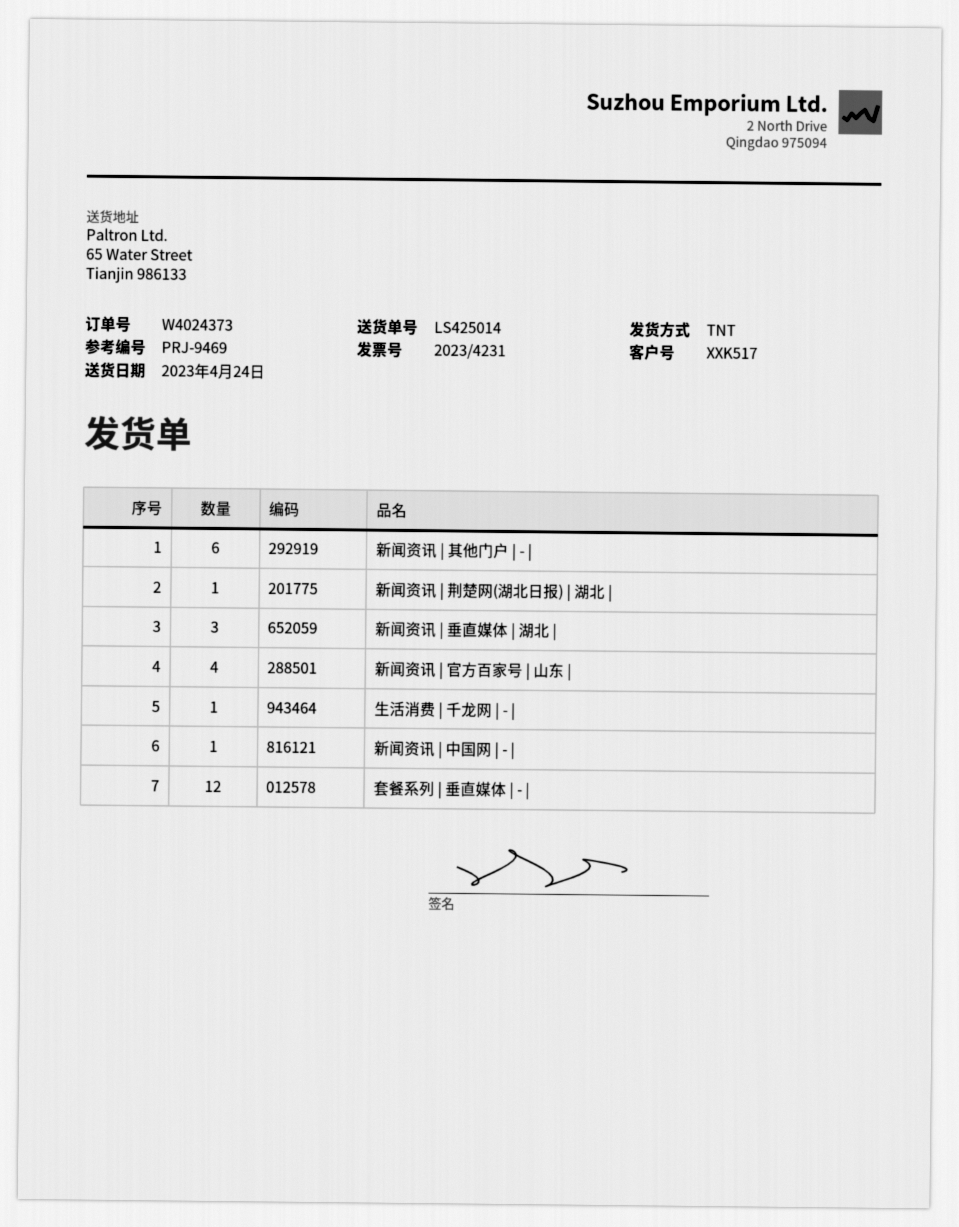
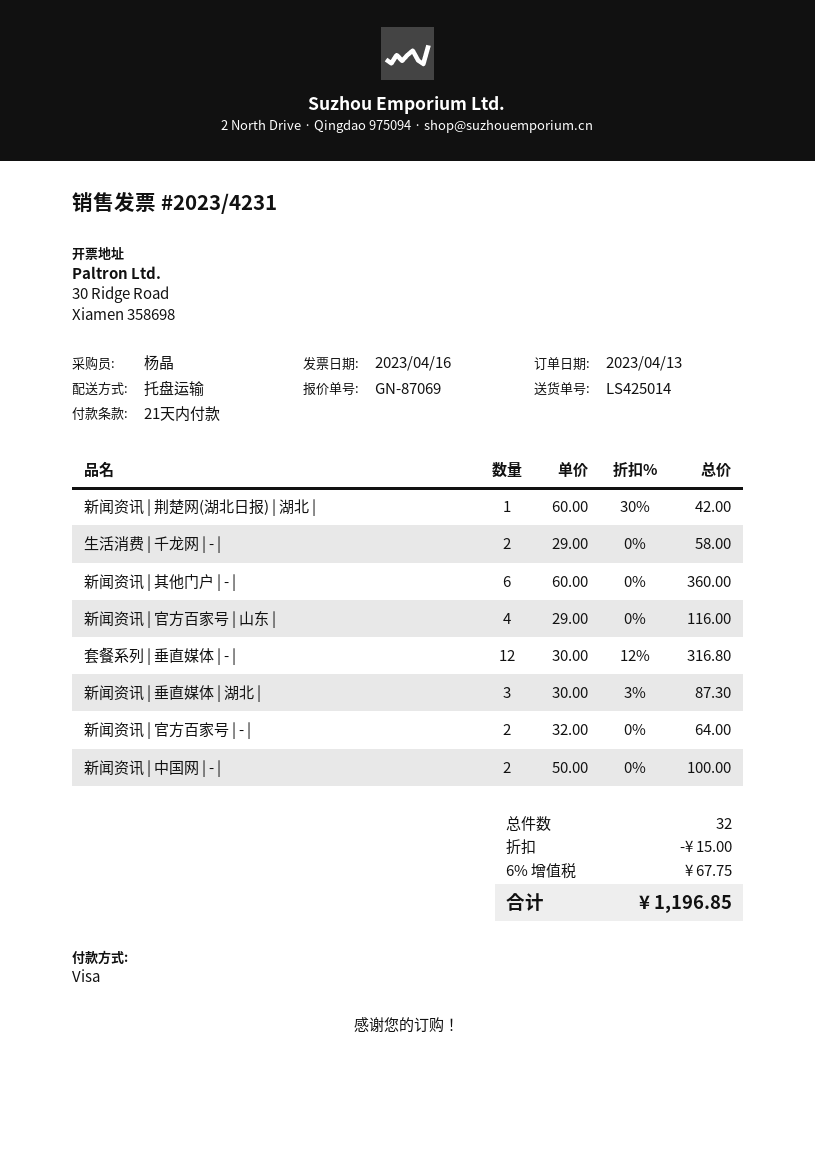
shipping method: TNT -> pallet freight
生活消费 | 千龙网 | - |: 1 -> 2
新闻资讯 | 中国网 | - |: 1 -> 2
新闻资讯 | 官方百家号 | - |: none -> 2

